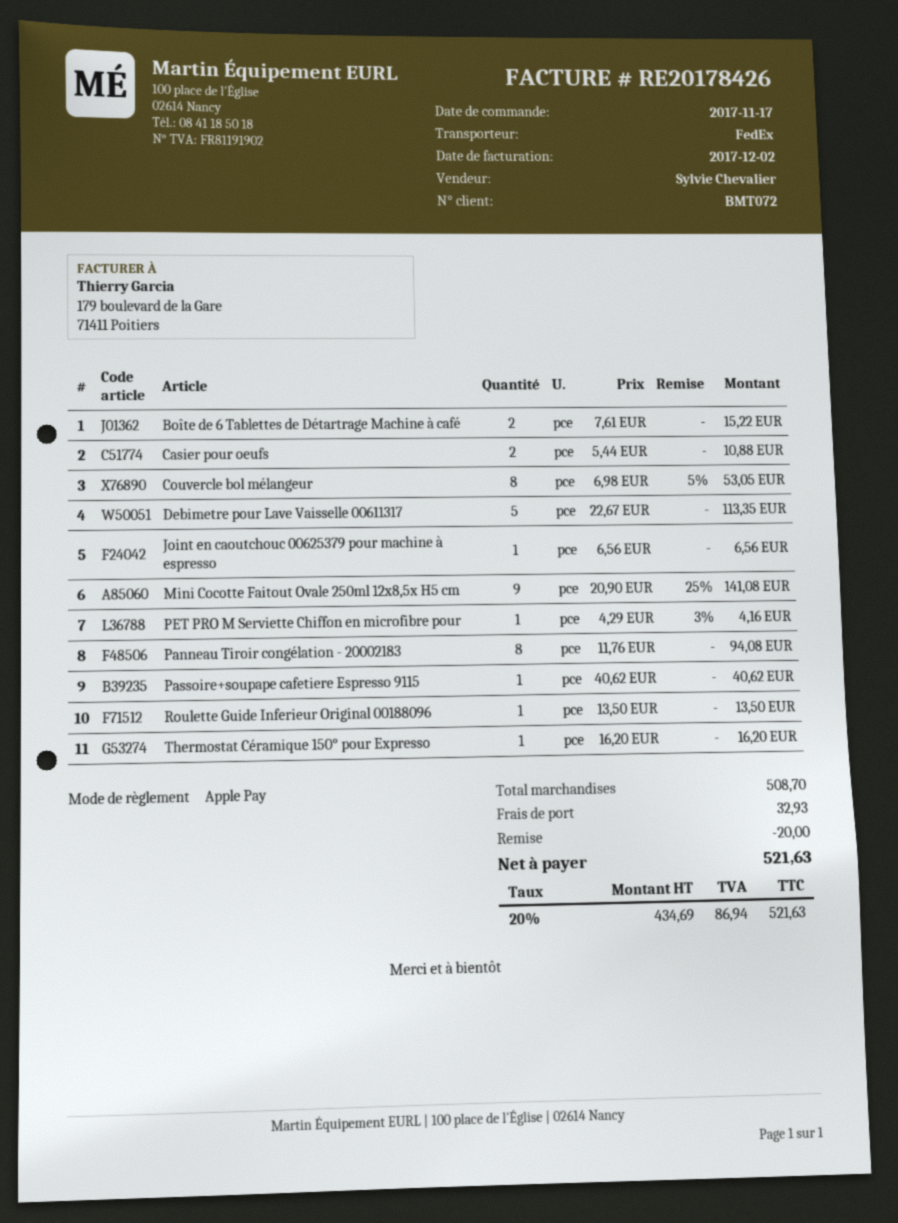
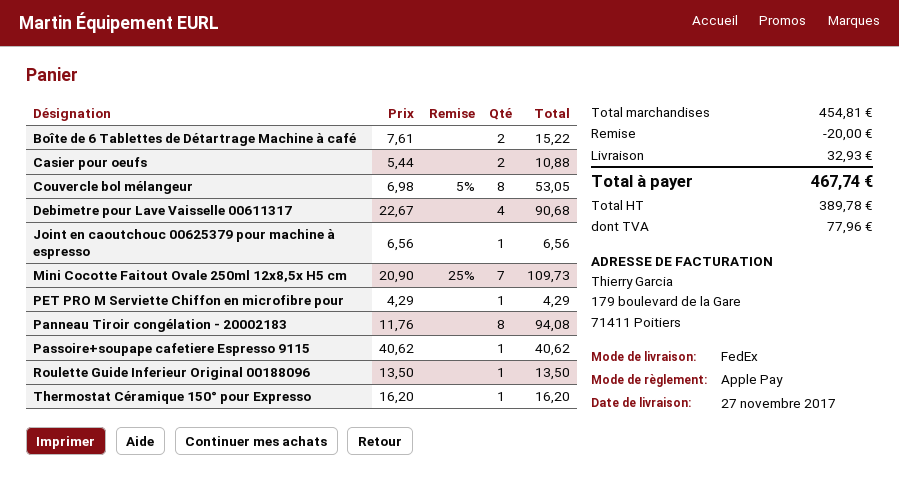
Debimetre pour Lave Vaisselle 00611317: 5 x 22.67 = 113.35 -> 4 x 22.67 = 90.68
Mini Cocotte Faitout Ovale 250ml 12x8,5x H5 cm: 9 x 20.90 - 25% = 141.08 -> 7 x 20.90 - 25% = 109.73
PET PRO M Serviette Chiffon en microfibre pour: 1 x 4.29 - 3% = 4.16 -> 1 x 4.29 = 4.29
subtotal: 508.70 -> 454.81
net: 434.69 -> 389.78
tax: 86.94 -> 77.96
total: 521.63 -> 467.74

